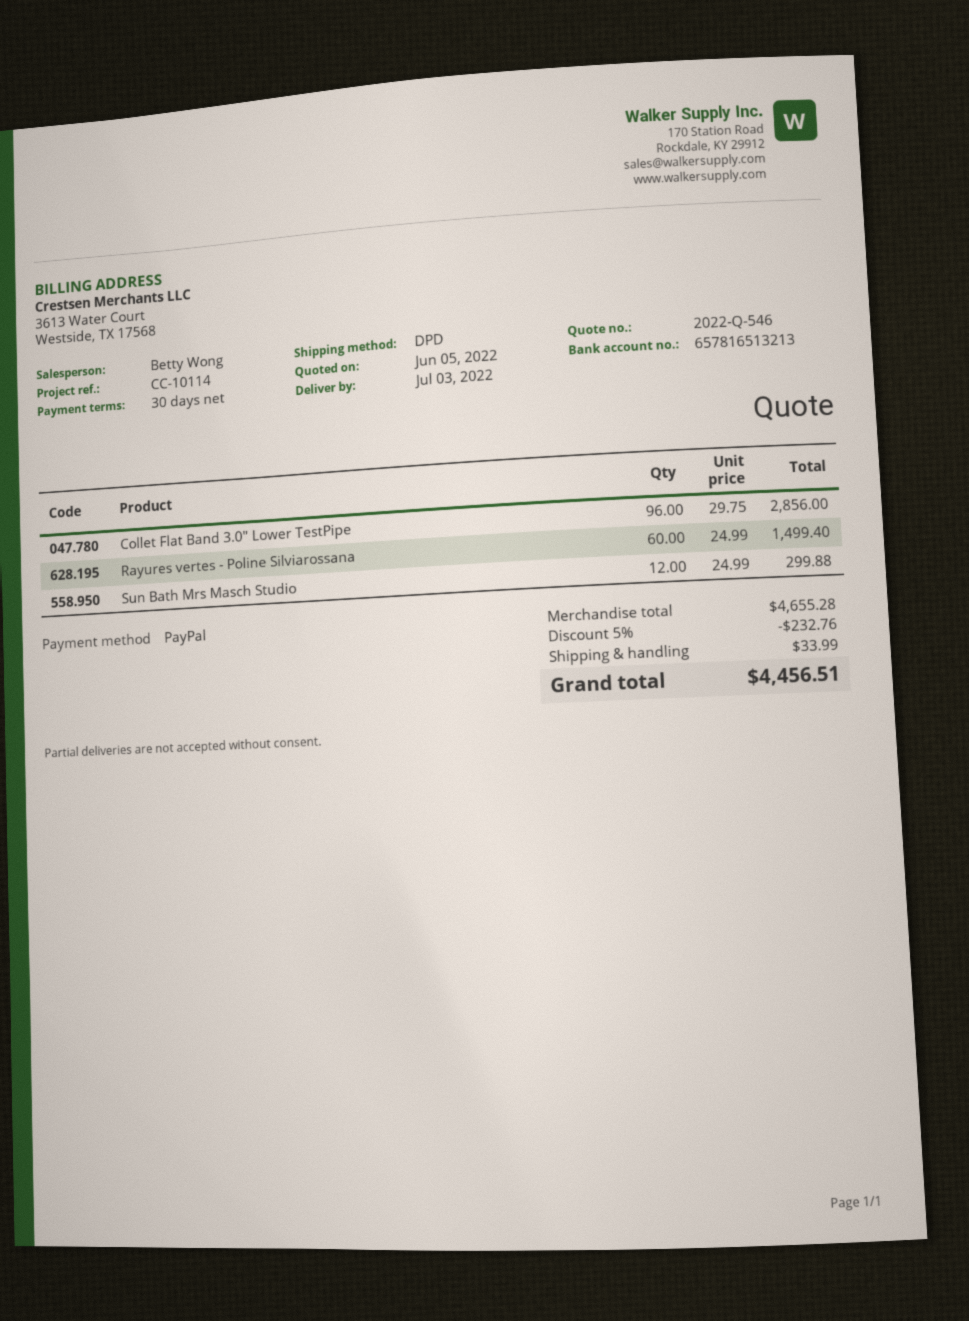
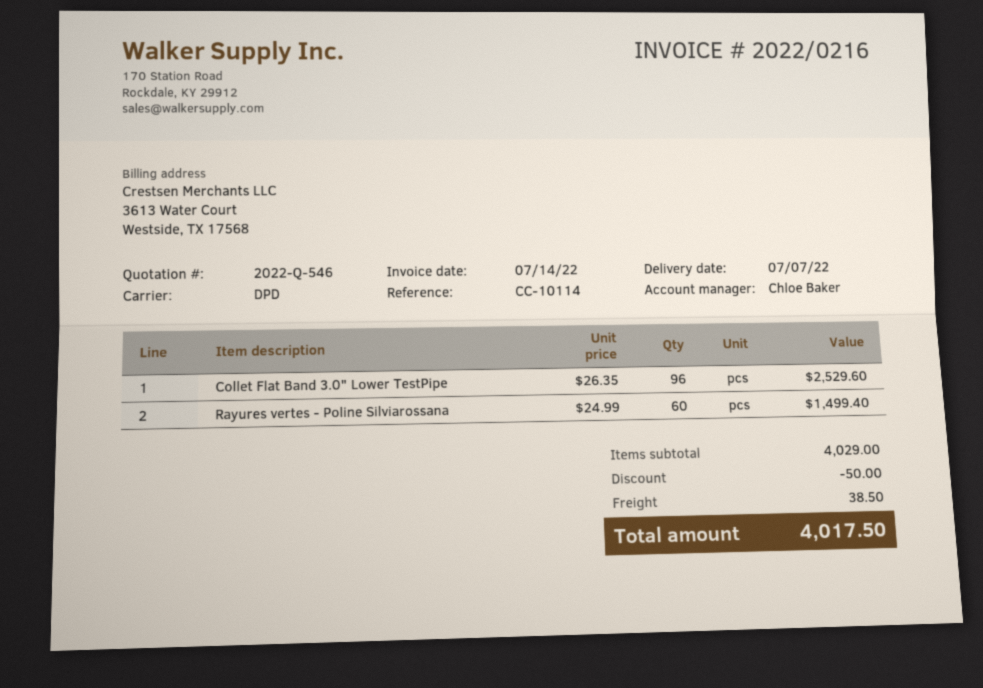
delivery date: 2022-07-03 -> 2022-07-07
sales rep: Betty Wong -> Chloe Baker
Collet Flat Band 3.0" Lower TestPipe: 96 x 29.75 = 2856.00 -> 96 x 26.35 = 2529.60
Sun Bath Mrs Masch Studio: 12 x 24.99 = 299.88 -> none
subtotal: 4655.28 -> 4029.00
discount: 232.76 -> 50.00
shipping: 33.99 -> 38.50
total: 4456.51 -> 4017.50

